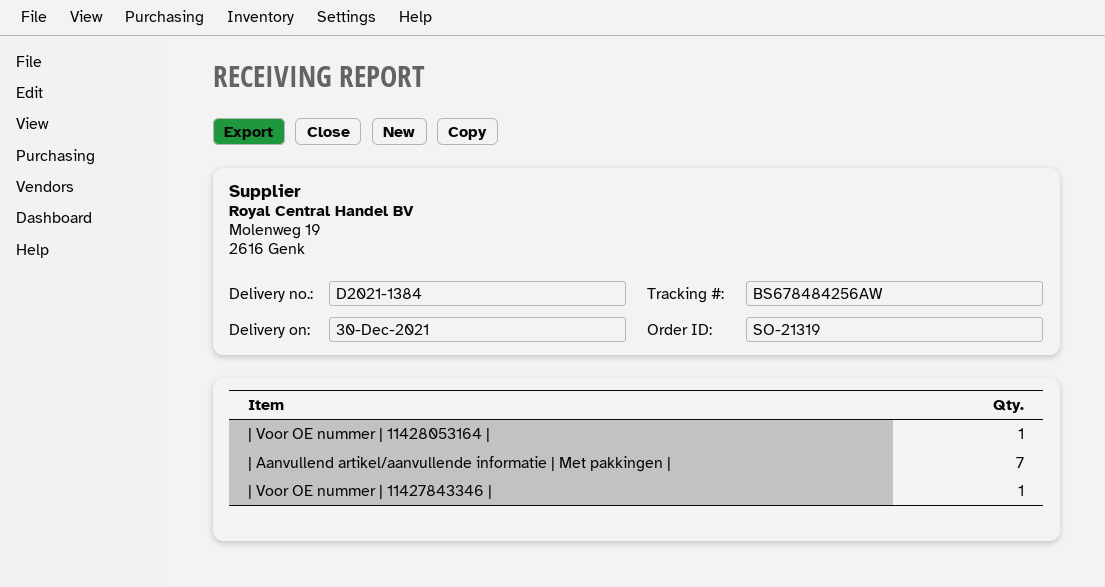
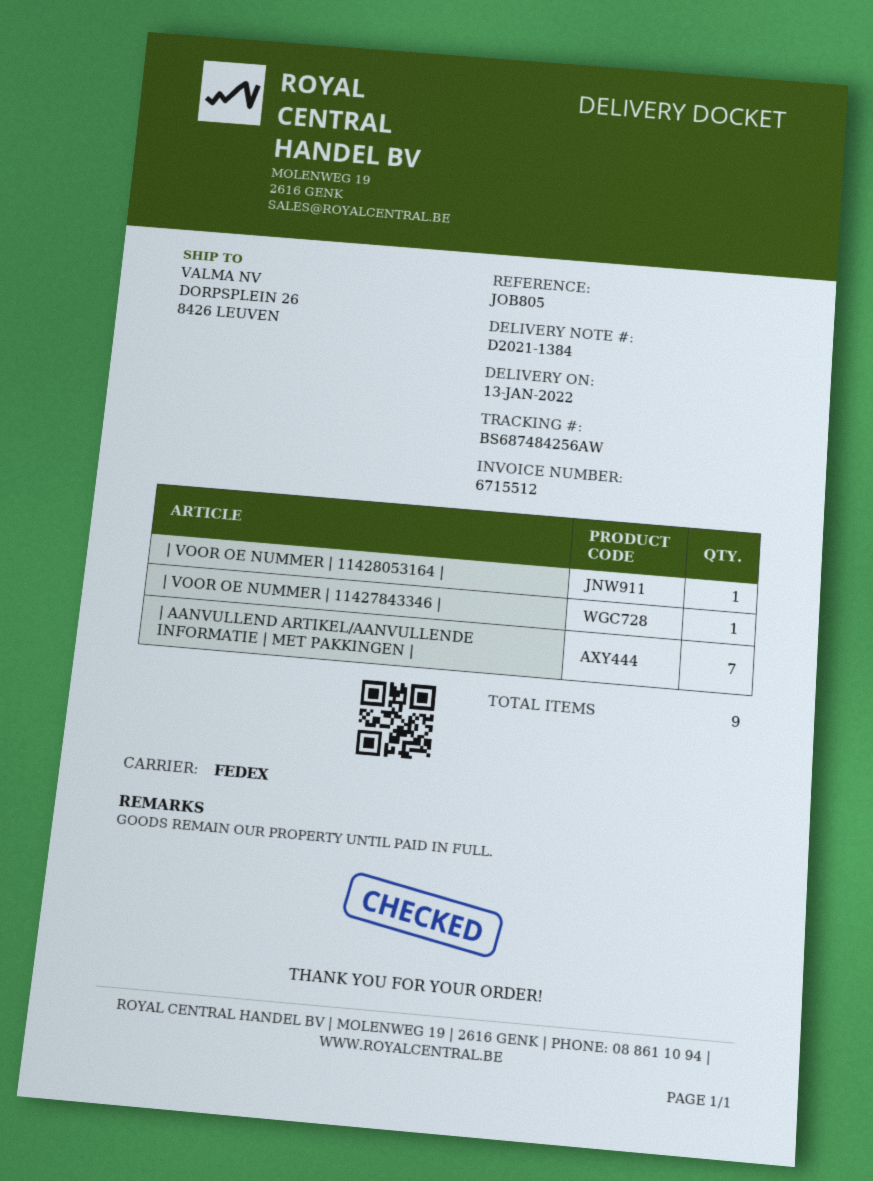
delivery date: 2021-12-30 -> 2022-01-13
tracking number: BS678484256AW -> BS687484256AW

